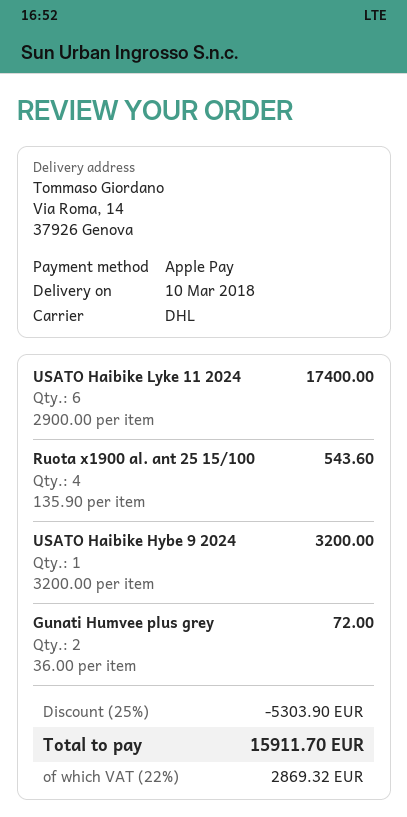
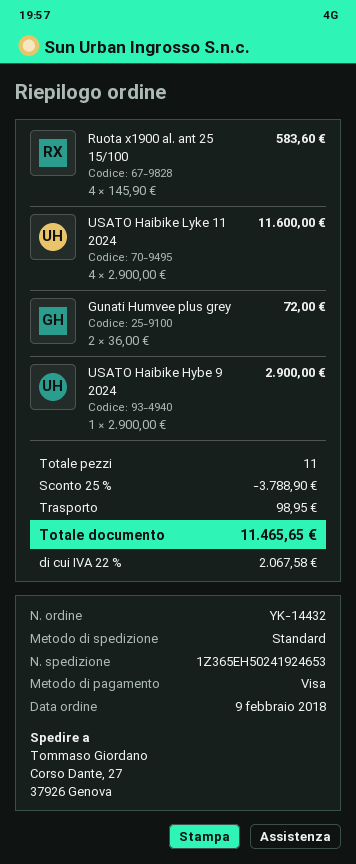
payment method: Apple Pay -> Visa
shipping method: DHL -> standard
ship to: Via Roma, 14, 37926 Genova -> Corso Dante, 27, 37926 Genova
USATO Haibike Lyke 11 2024: 6 x 2900.00 = 17400.00 -> 4 x 2900.00 = 11600.00
Ruota x1900 al. ant 25 15/100: 4 x 135.90 = 543.60 -> 4 x 145.90 = 583.60
USATO Haibike Hybe 9 2024: 1 x 3200.00 = 3200.00 -> 1 x 2900.00 = 2900.00
discount: 25% = 5303.90 -> 25% = 3788.90
shipping: none -> 98.95
tax: 22% = 2869.32 -> 22% = 2067.58
total: 15911.70 -> 11465.65

